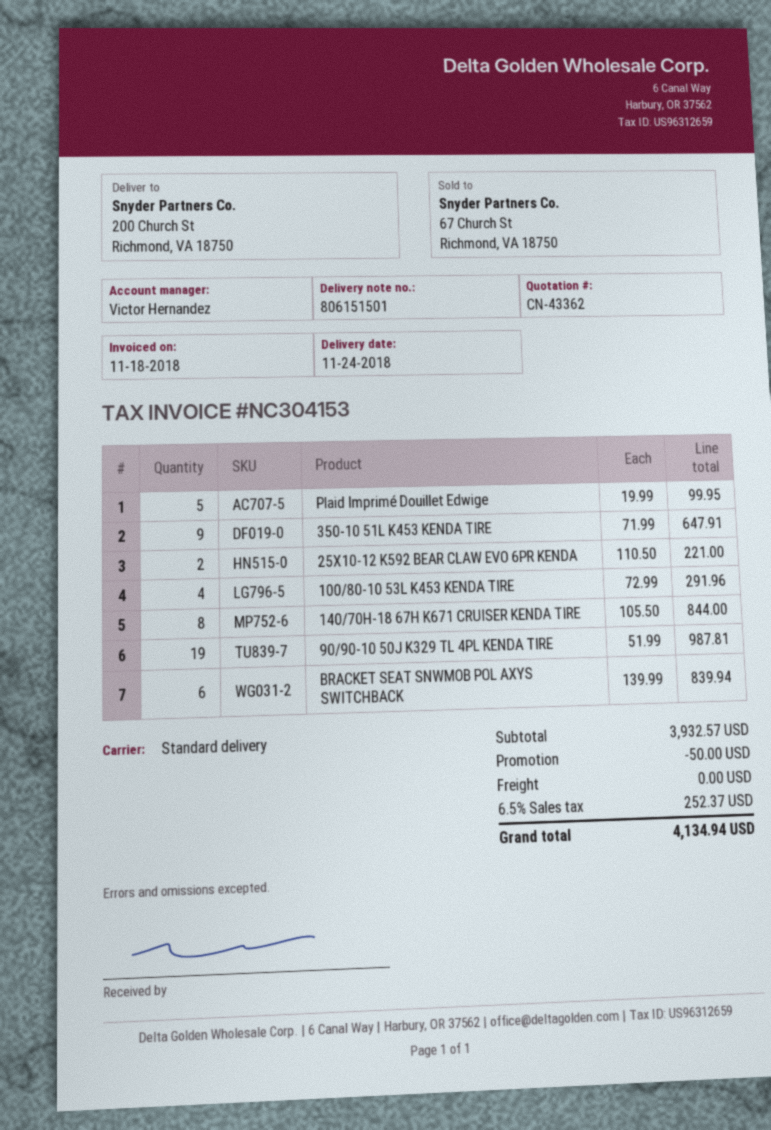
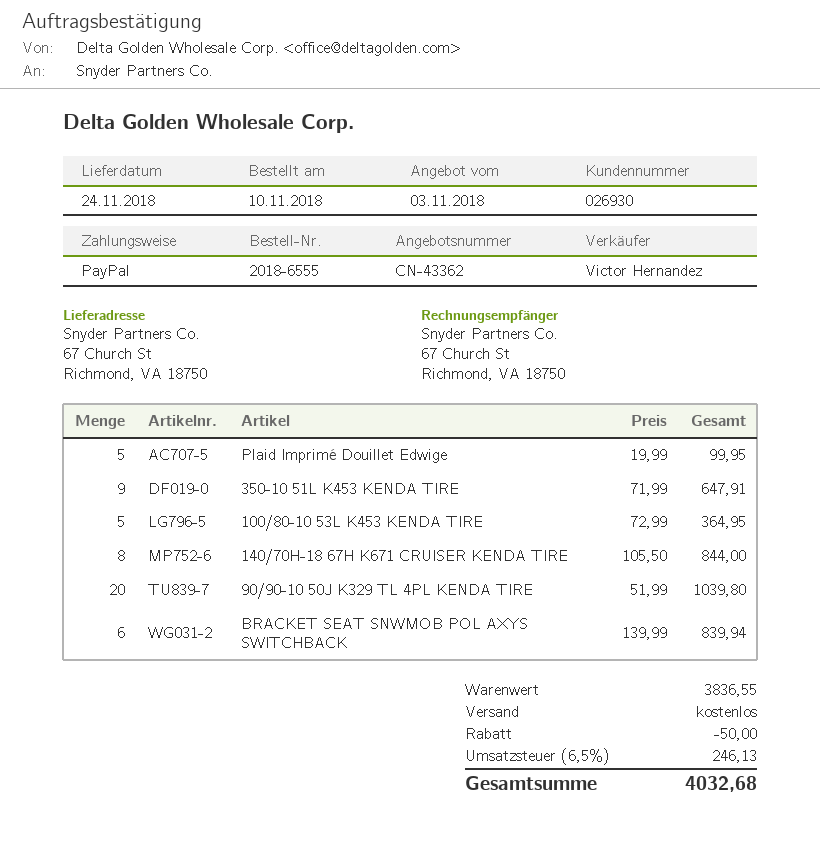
ship to: 200 Church St, Richmond, VA 18750 -> 67 Church St, Richmond, VA 18750
25X10-12 K592 BEAR CLAW EVO 6PR KENDA: 2 x 110.50 = 221.00 -> none
100/80-10 53L K453 KENDA TIRE: 4 x 72.99 = 291.96 -> 5 x 72.99 = 364.95
90/90-10 50J K329 TL 4PL KENDA TIRE: 19 x 51.99 = 987.81 -> 20 x 51.99 = 1039.80
subtotal: 3932.57 -> 3836.55
tax: 6.5% = 252.37 -> 6.5% = 246.13
total: 4134.94 -> 4032.68

